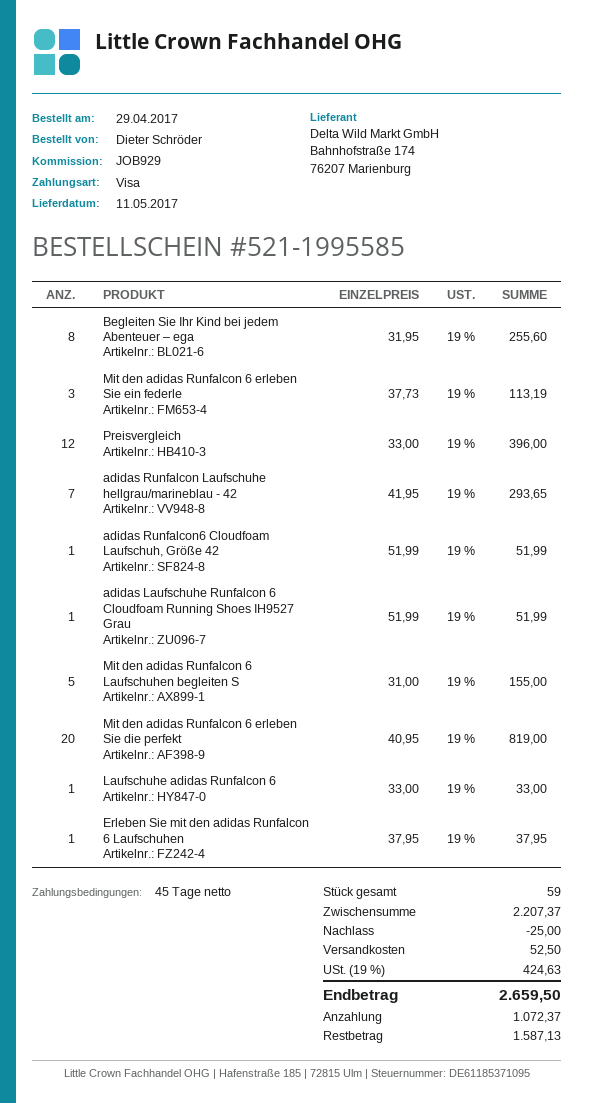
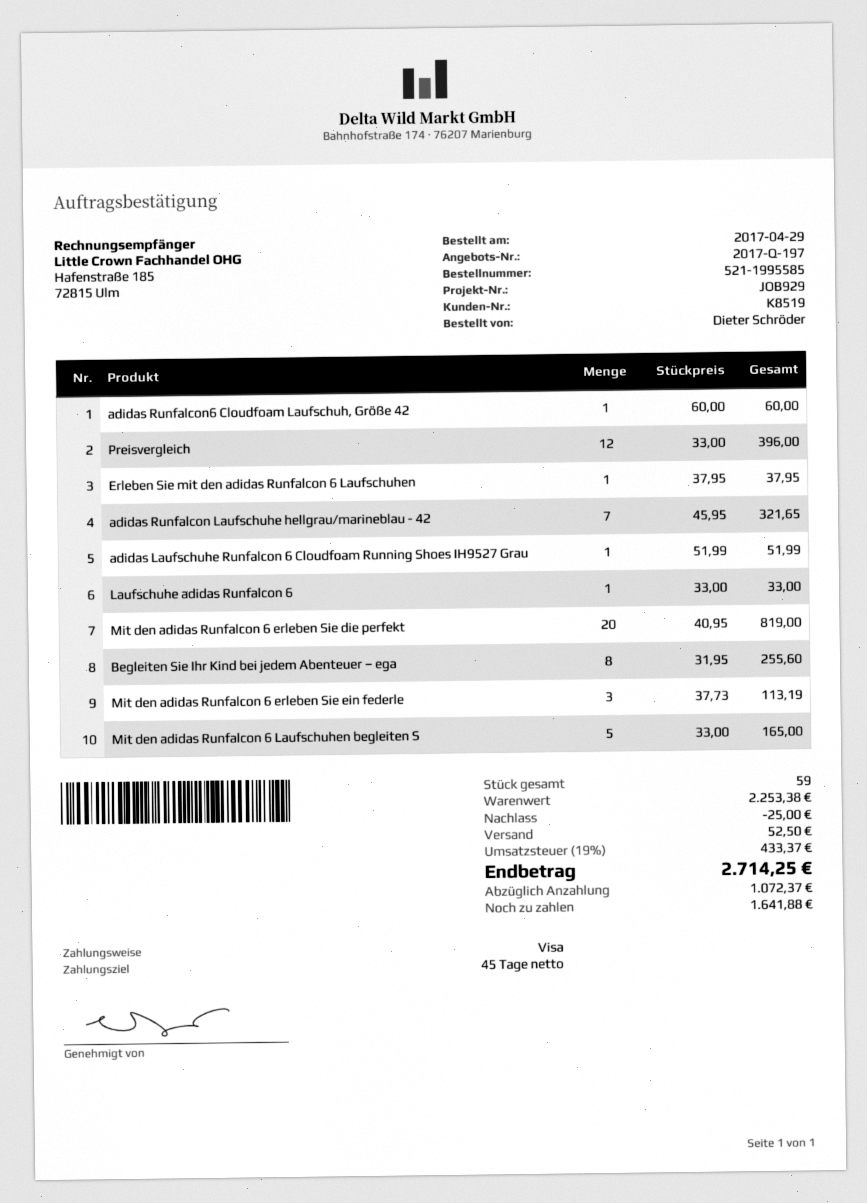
adidas Runfalcon Laufschuhe hellgrau/marineblau - 42: 7 x 41.95 = 293.65 -> 7 x 45.95 = 321.65
adidas Runfalcon6 Cloudfoam Laufschuh, Größe 42: 1 x 51.99 = 51.99 -> 1 x 60.00 = 60.00
Mit den adidas Runfalcon 6 Laufschuhen begleiten S: 5 x 31.00 = 155.00 -> 5 x 33.00 = 165.00
subtotal: 2207.37 -> 2253.38
tax: 19% = 424.63 -> 19% = 433.37
total: 2659.50 -> 2714.25
balance: 1587.13 -> 1641.88

